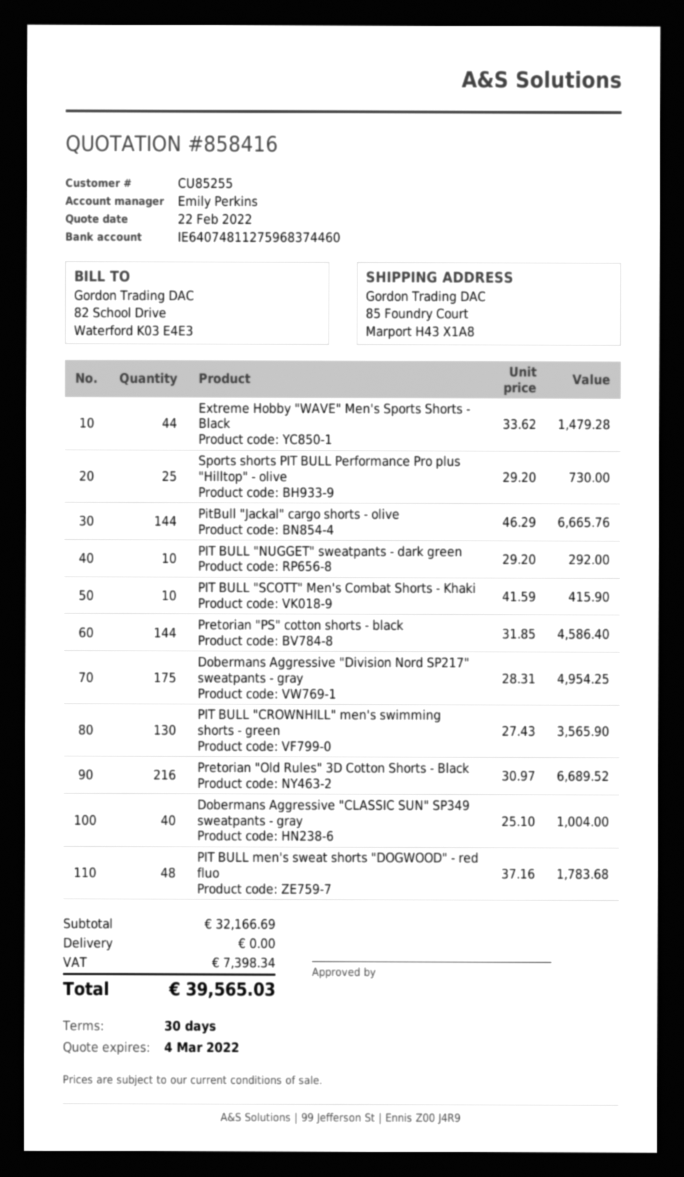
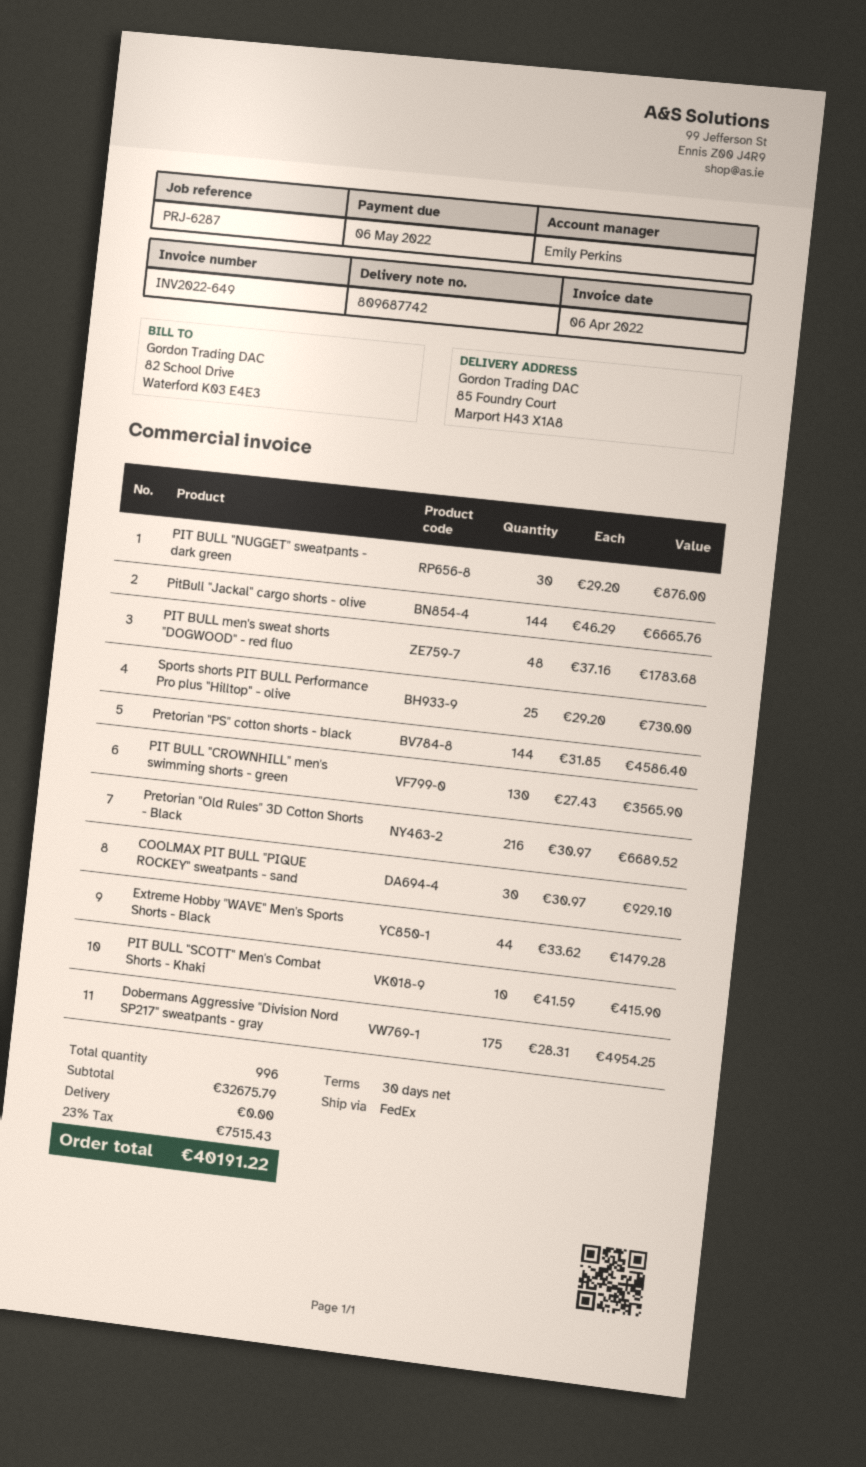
PIT BULL "NUGGET" sweatpants - dark green: 10 x 29.20 = 292.00 -> 30 x 29.20 = 876.00
Dobermans Aggressive "CLASSIC SUN" SP349 sweatpants - gray: 40 x 25.10 = 1004.00 -> none
COOLMAX PIT BULL "PIQUE ROCKEY" sweatpants - sand: none -> 30 x 30.97 = 929.10
subtotal: 32166.69 -> 32675.79
tax: 7398.34 -> 7515.43
total: 39565.03 -> 40191.22

